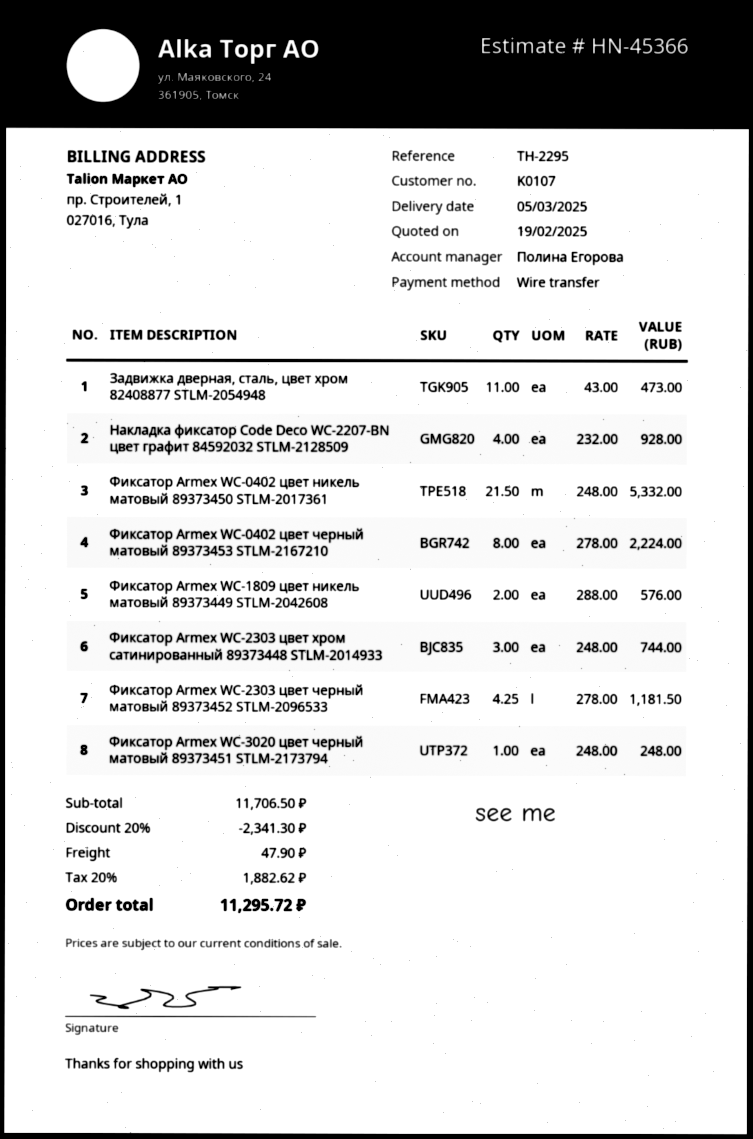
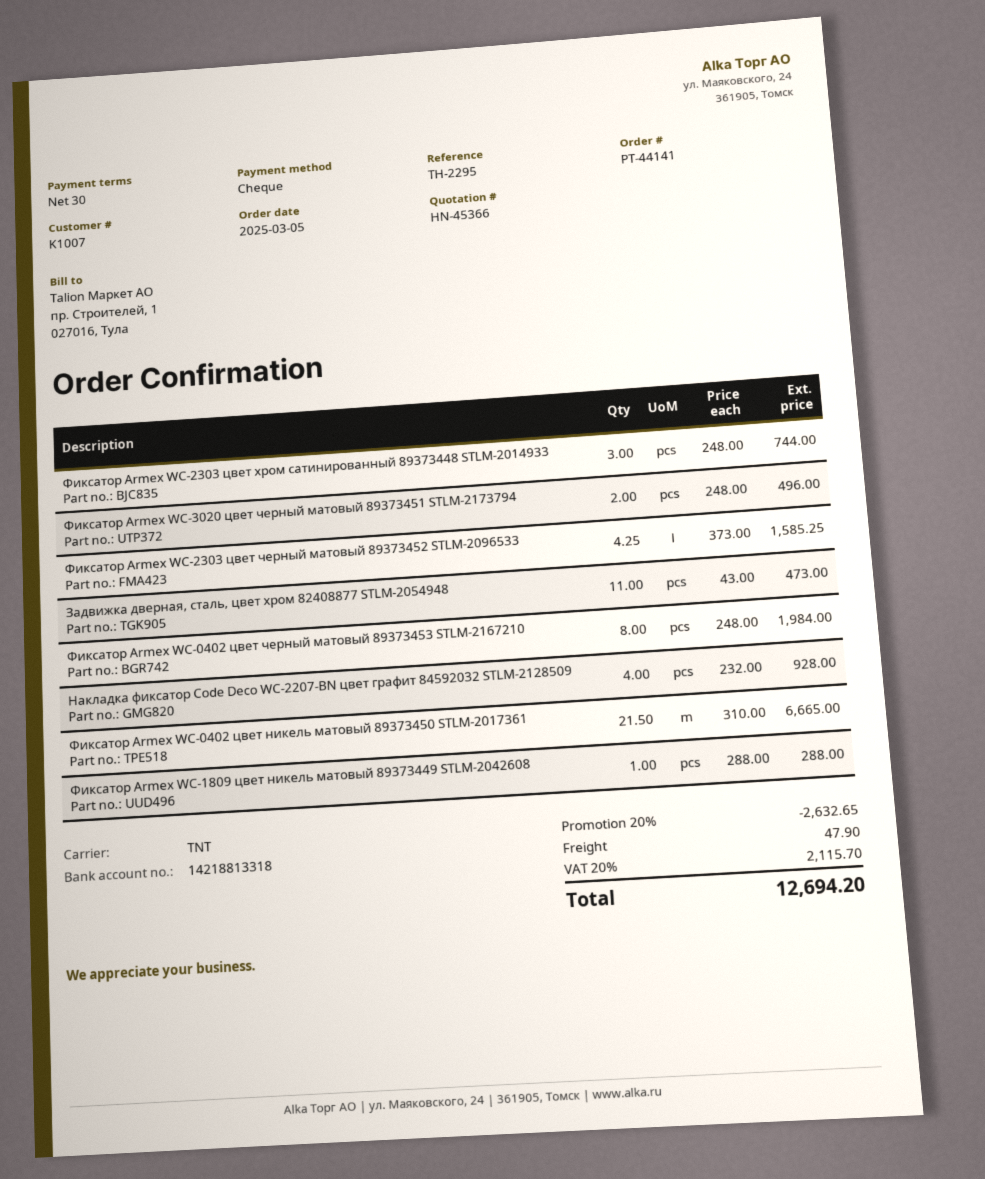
customer number: K0107 -> K1007
payment method: bank transfer -> cheque
Фиксатор Armex WC-0402 цвет никель матовый 89373450 STLM-2017361: 21.5 x 248.00 = 5332.00 -> 21.5 x 310.00 = 6665.00
Фиксатор Armex WC-0402 цвет черный матовый 89373453 STLM-2167210: 8 x 278.00 = 2224.00 -> 8 x 248.00 = 1984.00
Фиксатор Armex WC-1809 цвет никель матовый 89373449 STLM-2042608: 2 x 288.00 = 576.00 -> 1 x 288.00 = 288.00
Фиксатор Armex WC-2303 цвет черный матовый 89373452 STLM-2096533: 4.25 x 278.00 = 1181.50 -> 4.25 x 373.00 = 1585.25
Фиксатор Armex WC-3020 цвет черный матовый 89373451 STLM-2173794: 1 x 248.00 = 248.00 -> 2 x 248.00 = 496.00
discount: 20% = 2341.30 -> 20% = 2632.65
tax: 20% = 1882.62 -> 20% = 2115.70
total: 11295.72 -> 12694.20

